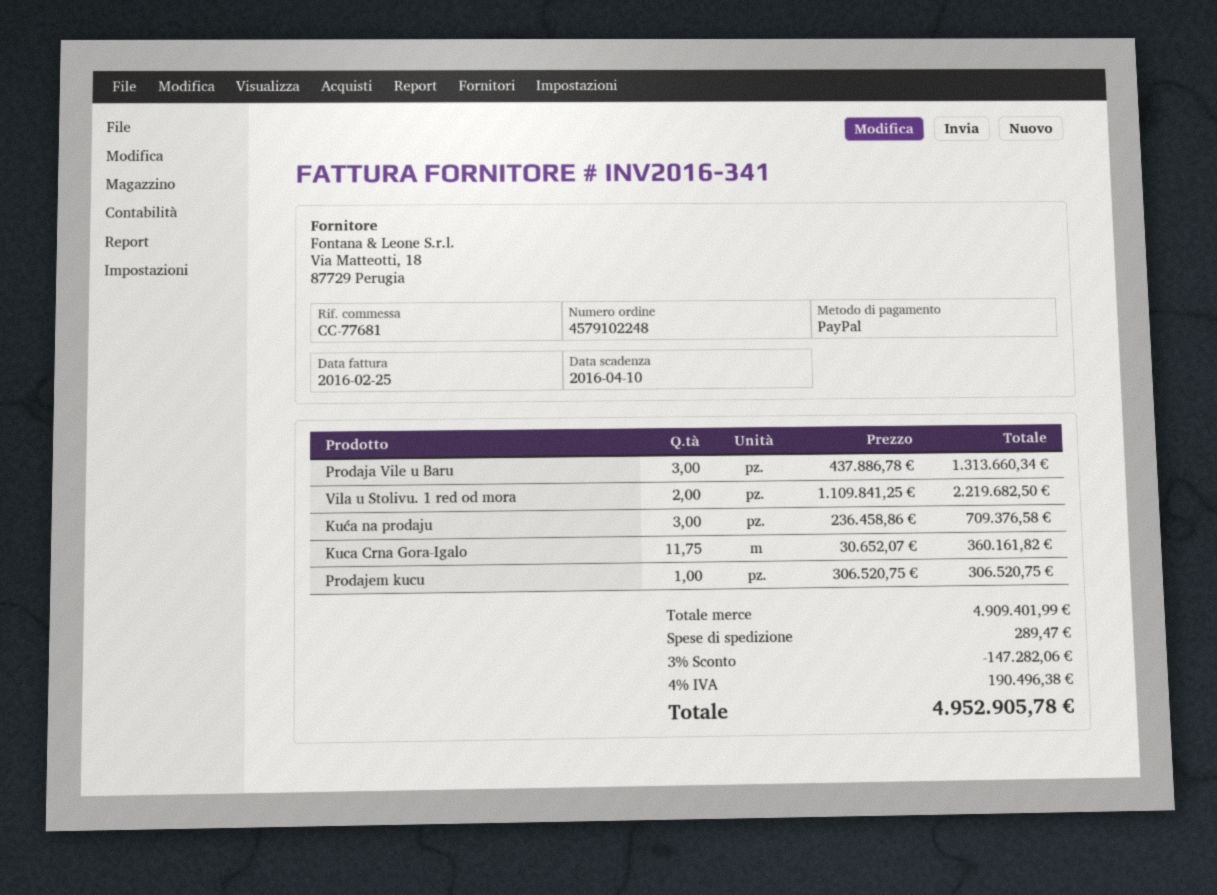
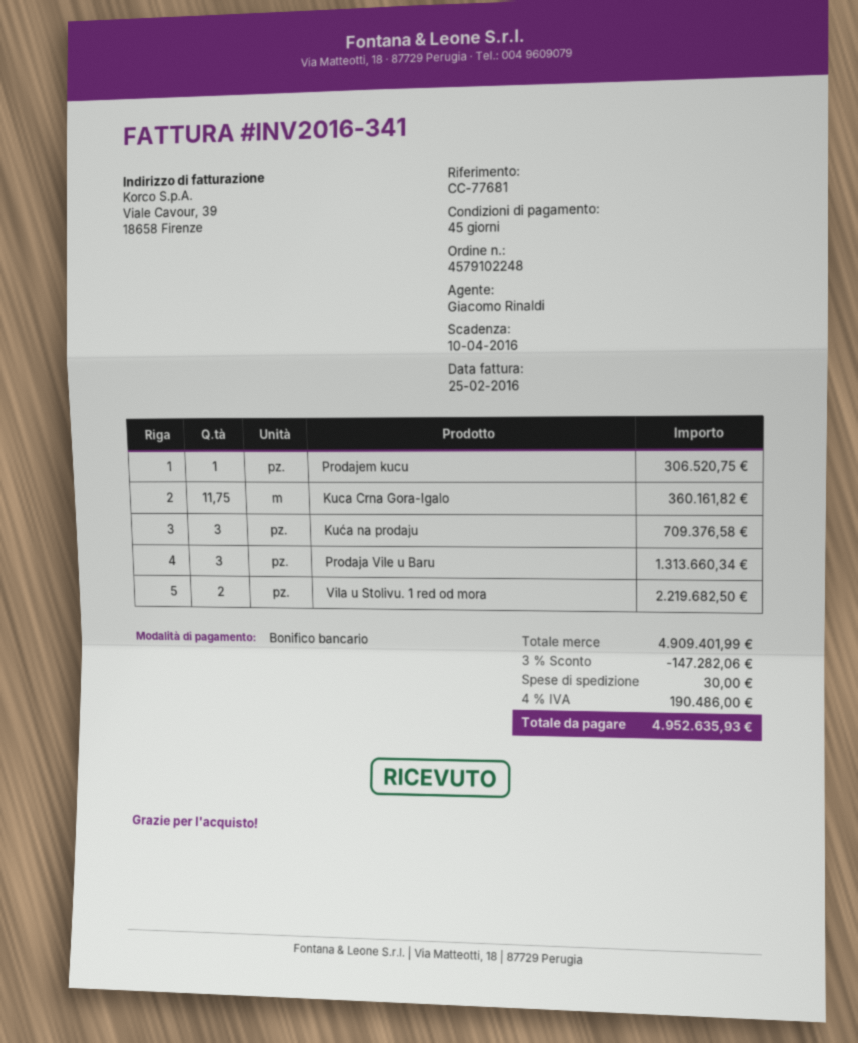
payment method: PayPal -> bank transfer
shipping: 289.47 -> 30.00
tax: 4% = 190496.38 -> 4% = 190486.00
total: 4952905.78 -> 4952635.93

